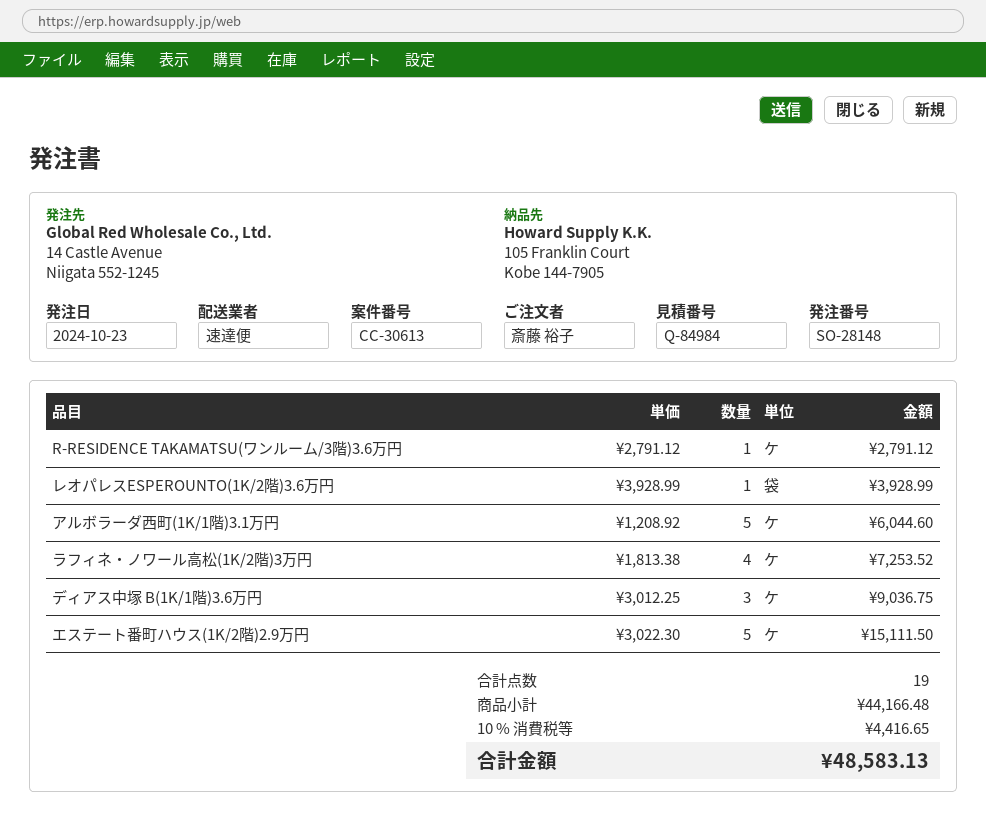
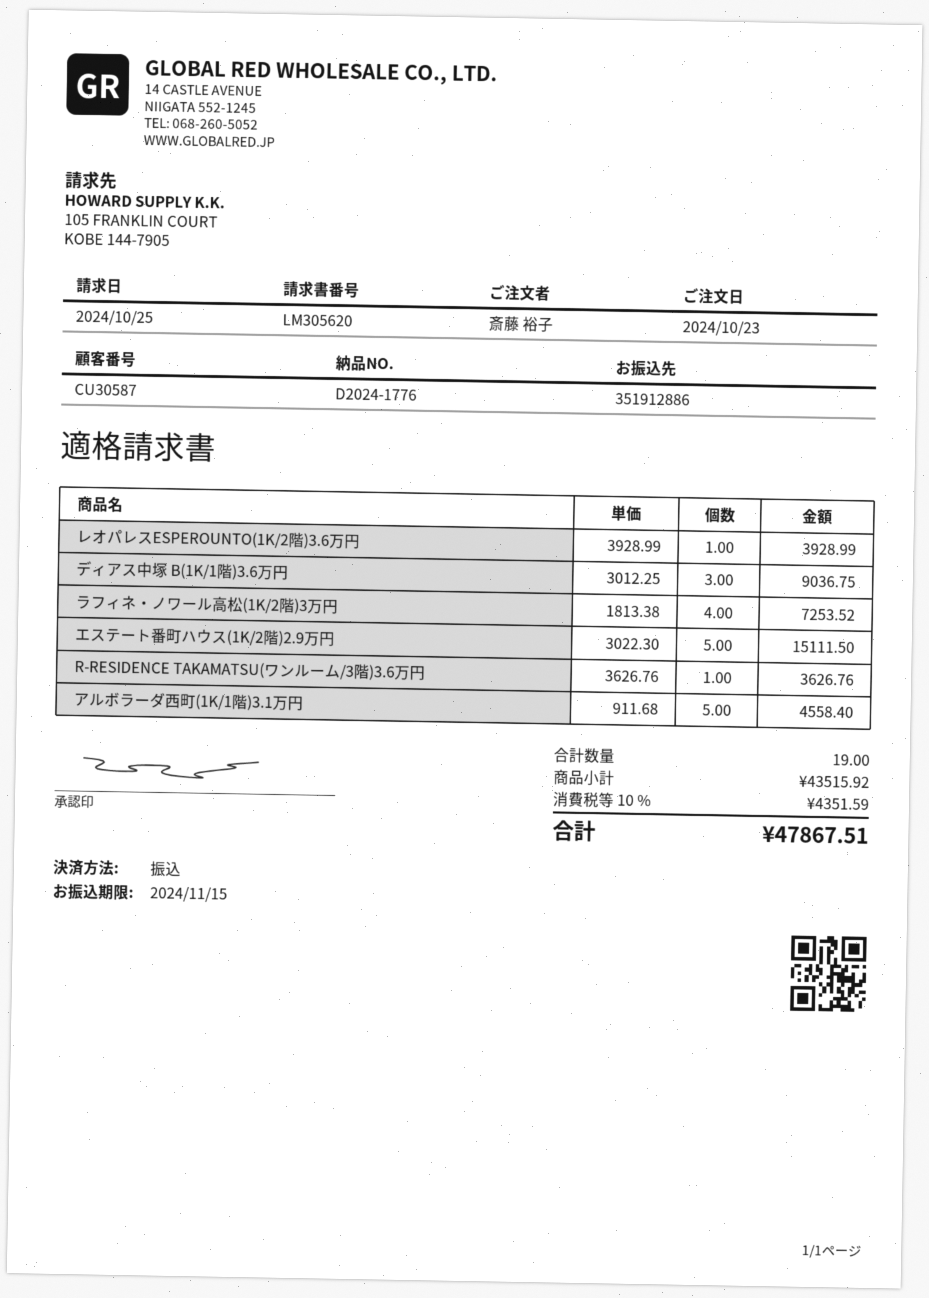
R-RESIDENCE TAKAMATSU(ワンルーム/3階)3.6万円: 1 x 2791.12 = 2791.12 -> 1 x 3626.76 = 3626.76
アルボラーダ西町(1K/1階)3.1万円: 5 x 1208.92 = 6044.60 -> 5 x 911.68 = 4558.40
subtotal: 44166.48 -> 43515.92
tax: 10% = 4416.65 -> 10% = 4351.59
total: 48583.13 -> 47867.51

